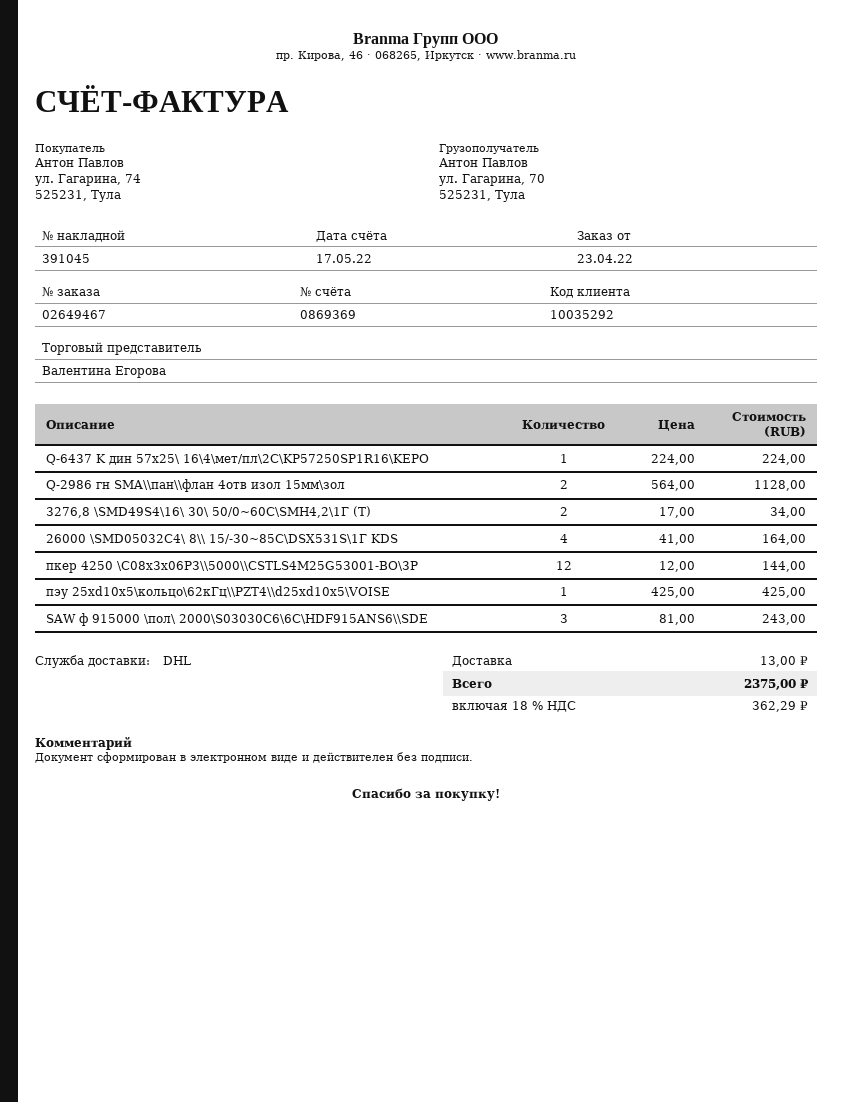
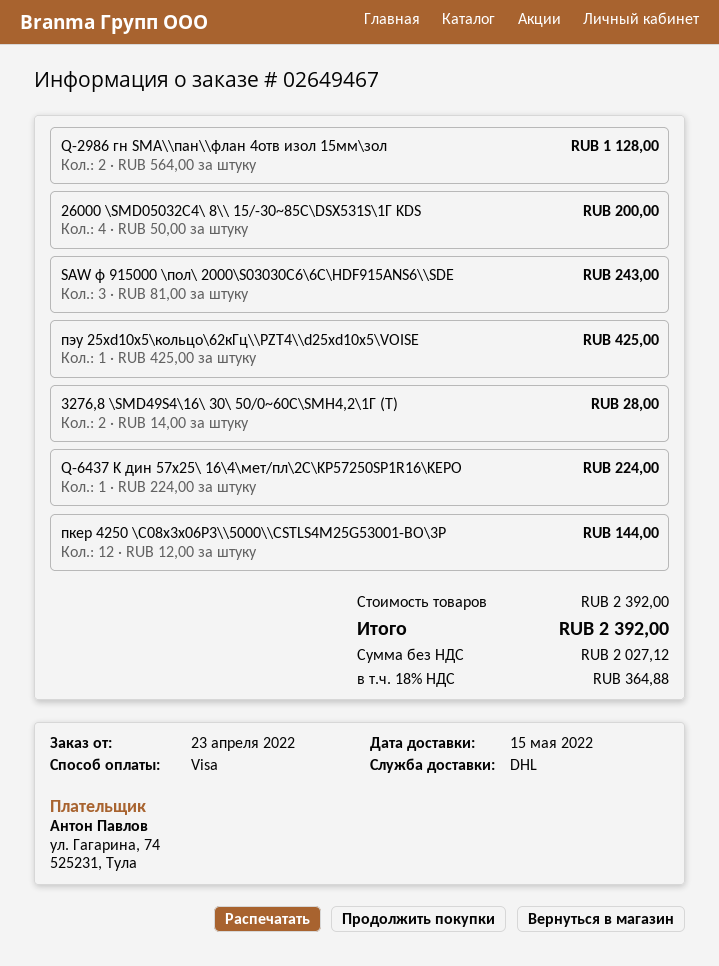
3276,8 \SMD49S4\16\ 30\ 50/0~60C\SMH4,2\1Г (T): 2 x 17.00 = 34.00 -> 2 x 14.00 = 28.00
26000 \SMD05032C4\ 8\\ 15/-30~85C\DSX531S\1Г KDS: 4 x 41.00 = 164.00 -> 4 x 50.00 = 200.00
shipping: 13.00 -> none
tax: 18% = 362.29 -> 18% = 364.88
total: 2375.00 -> 2392.00

